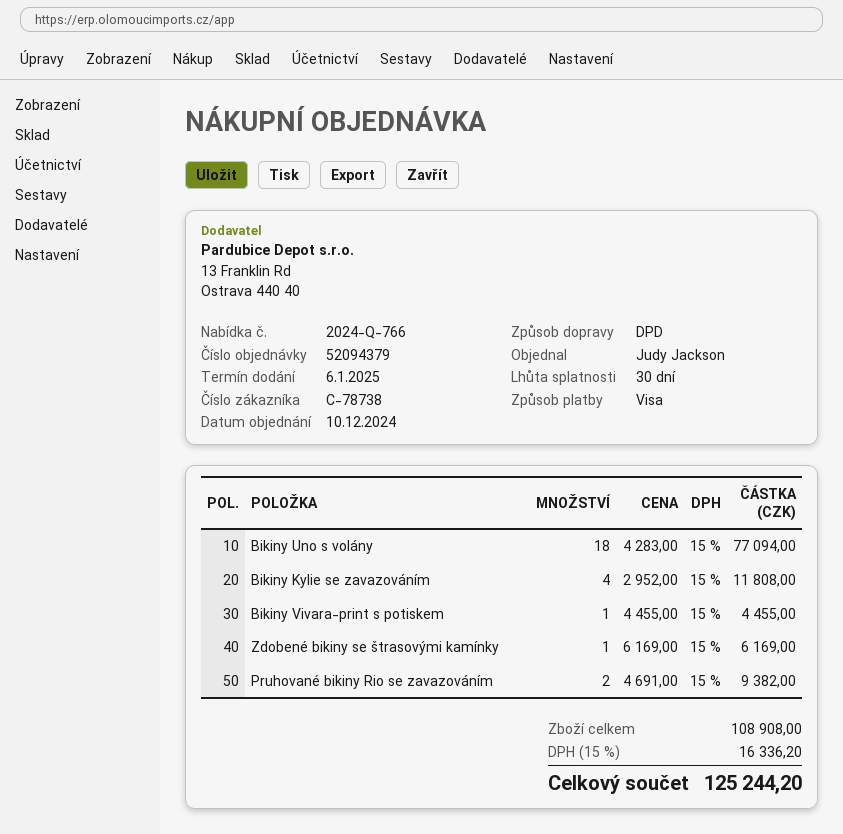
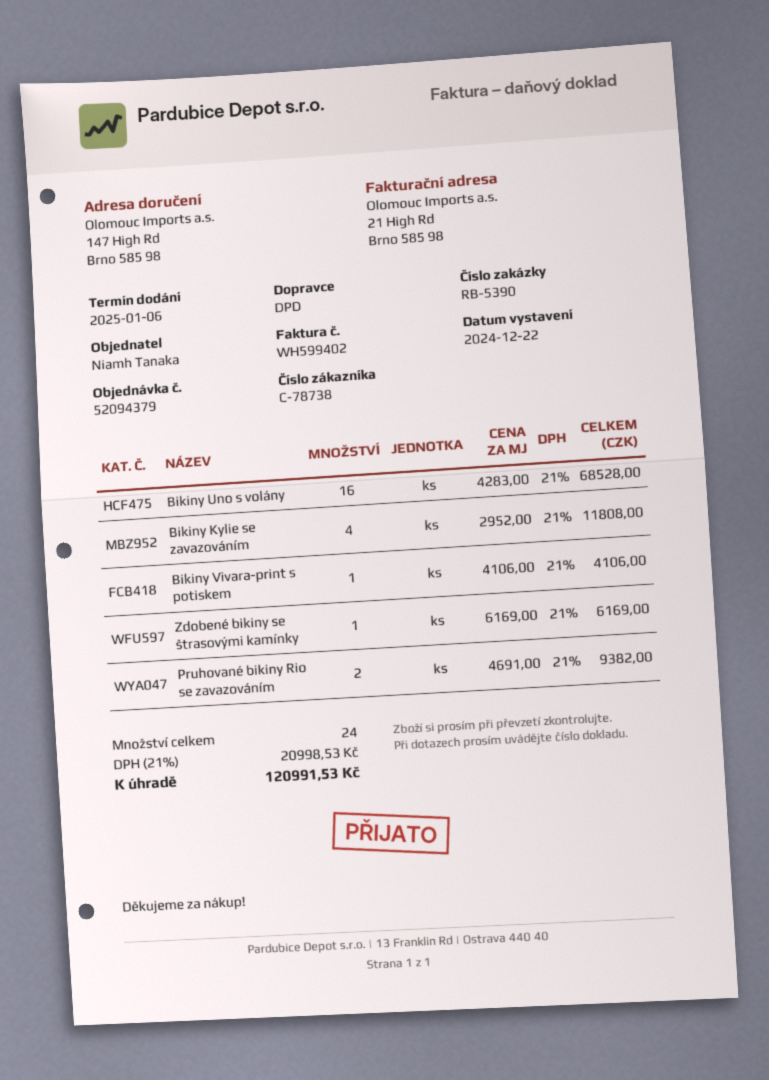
ordered by: Judy Jackson -> Niamh Tanaka
Bikiny Uno s volány: 18 x 4283.00 = 77094.00 -> 16 x 4283.00 = 68528.00
Bikiny Vivara-print s potiskem: 1 x 4455.00 = 4455.00 -> 1 x 4106.00 = 4106.00
tax: 15% = 16336.20 -> 21% = 20998.53
total: 125244.20 -> 120991.53

